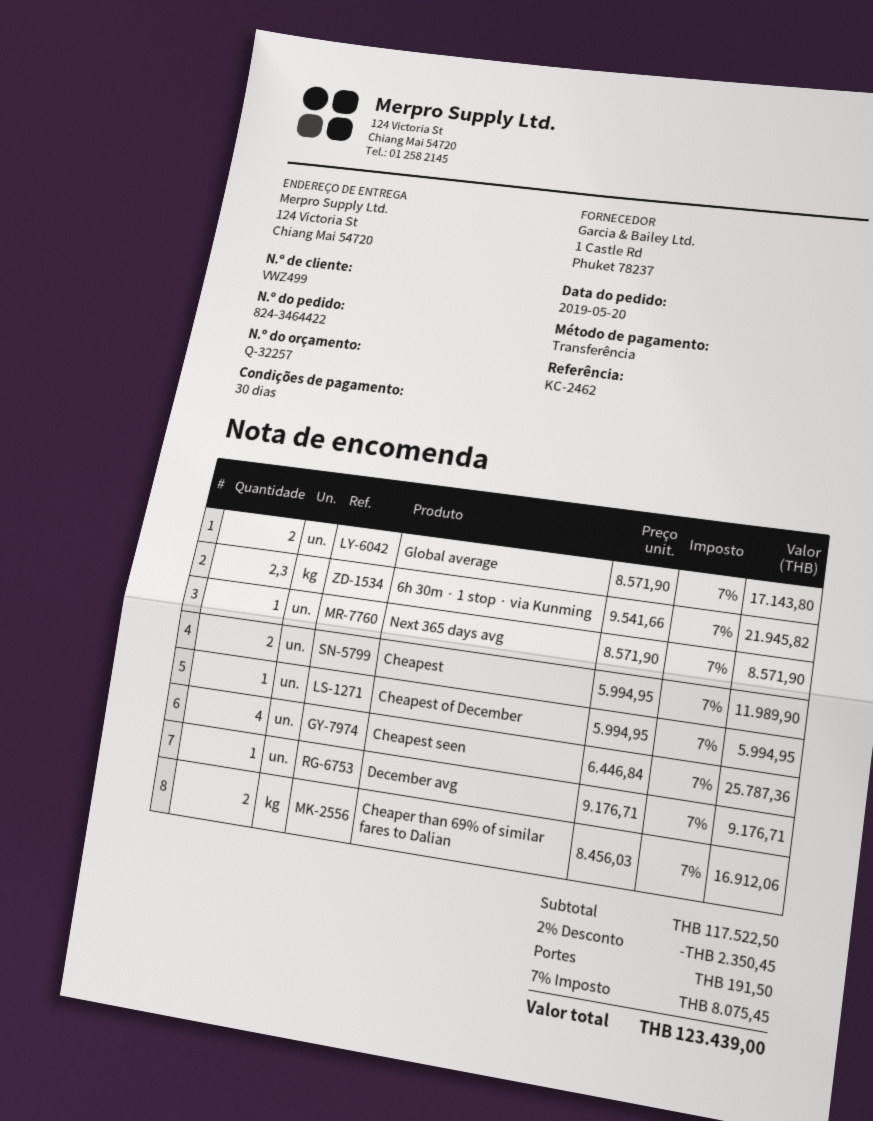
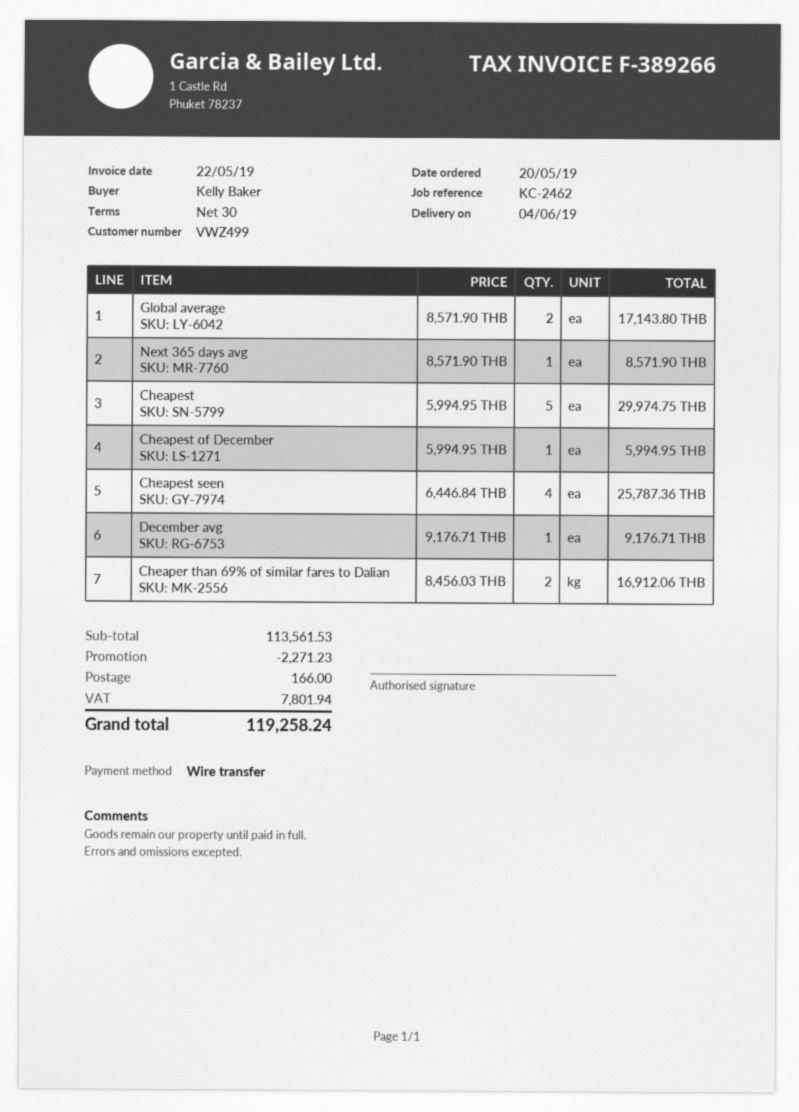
6h 30m · 1 stop · via Kunming: 2.3 x 9541.66 = 21945.82 -> none
Cheapest: 2 x 5994.95 = 11989.90 -> 5 x 5994.95 = 29974.75
subtotal: 117522.50 -> 113561.53
discount: 2350.45 -> 2271.23
shipping: 191.50 -> 166.00
tax: 8075.45 -> 7801.94
total: 123439.00 -> 119258.24

